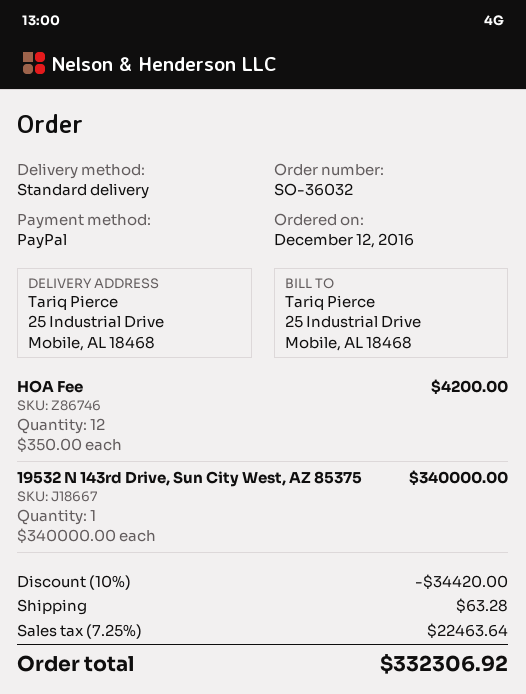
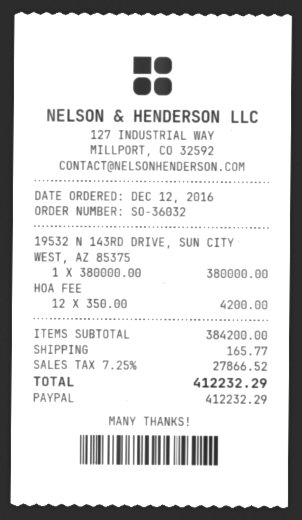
19532 N 143rd Drive, Sun City West, AZ 85375: 1 x 340000.00 = 340000.00 -> 1 x 380000.00 = 380000.00
discount: 10% = 34420.00 -> none
shipping: 63.28 -> 165.77
tax: 7.25% = 22463.64 -> 7.25% = 27866.52
total: 332306.92 -> 412232.29

